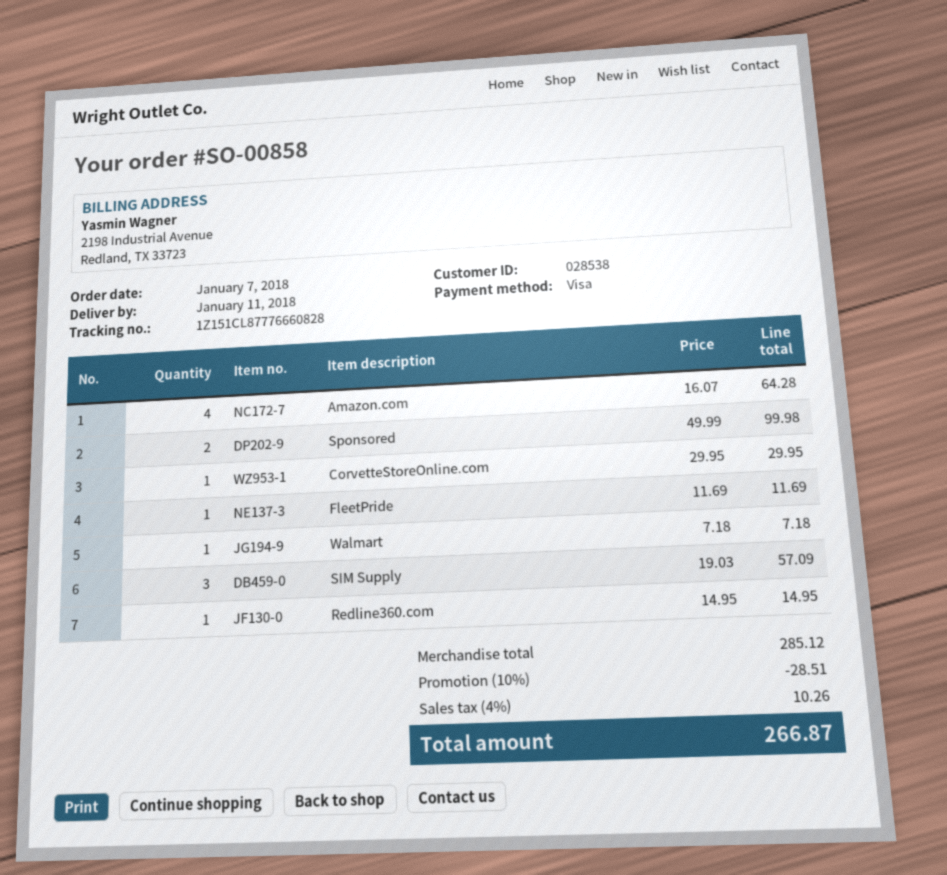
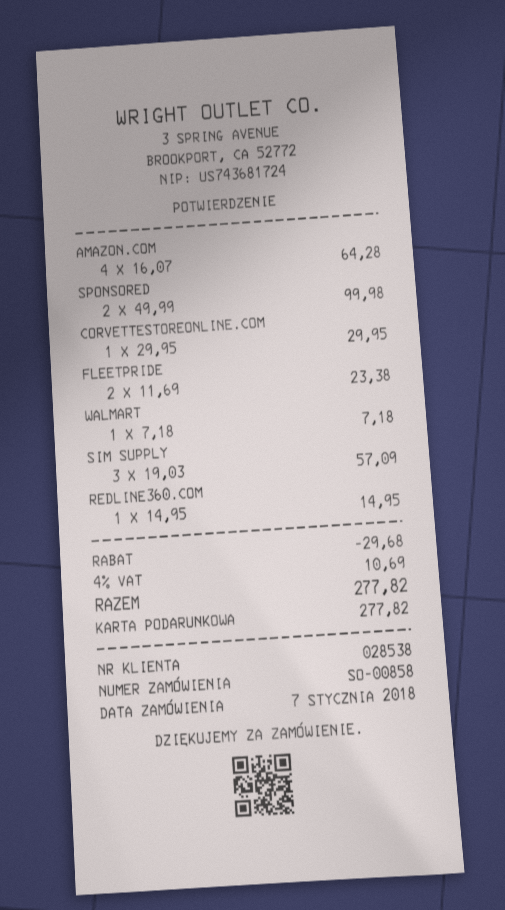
payment method: Visa -> gift card
FleetPride: 1 x 11.69 = 11.69 -> 2 x 11.69 = 23.38
discount: 28.51 -> 29.68
tax: 4% = 10.26 -> 4% = 10.69
total: 266.87 -> 277.82

